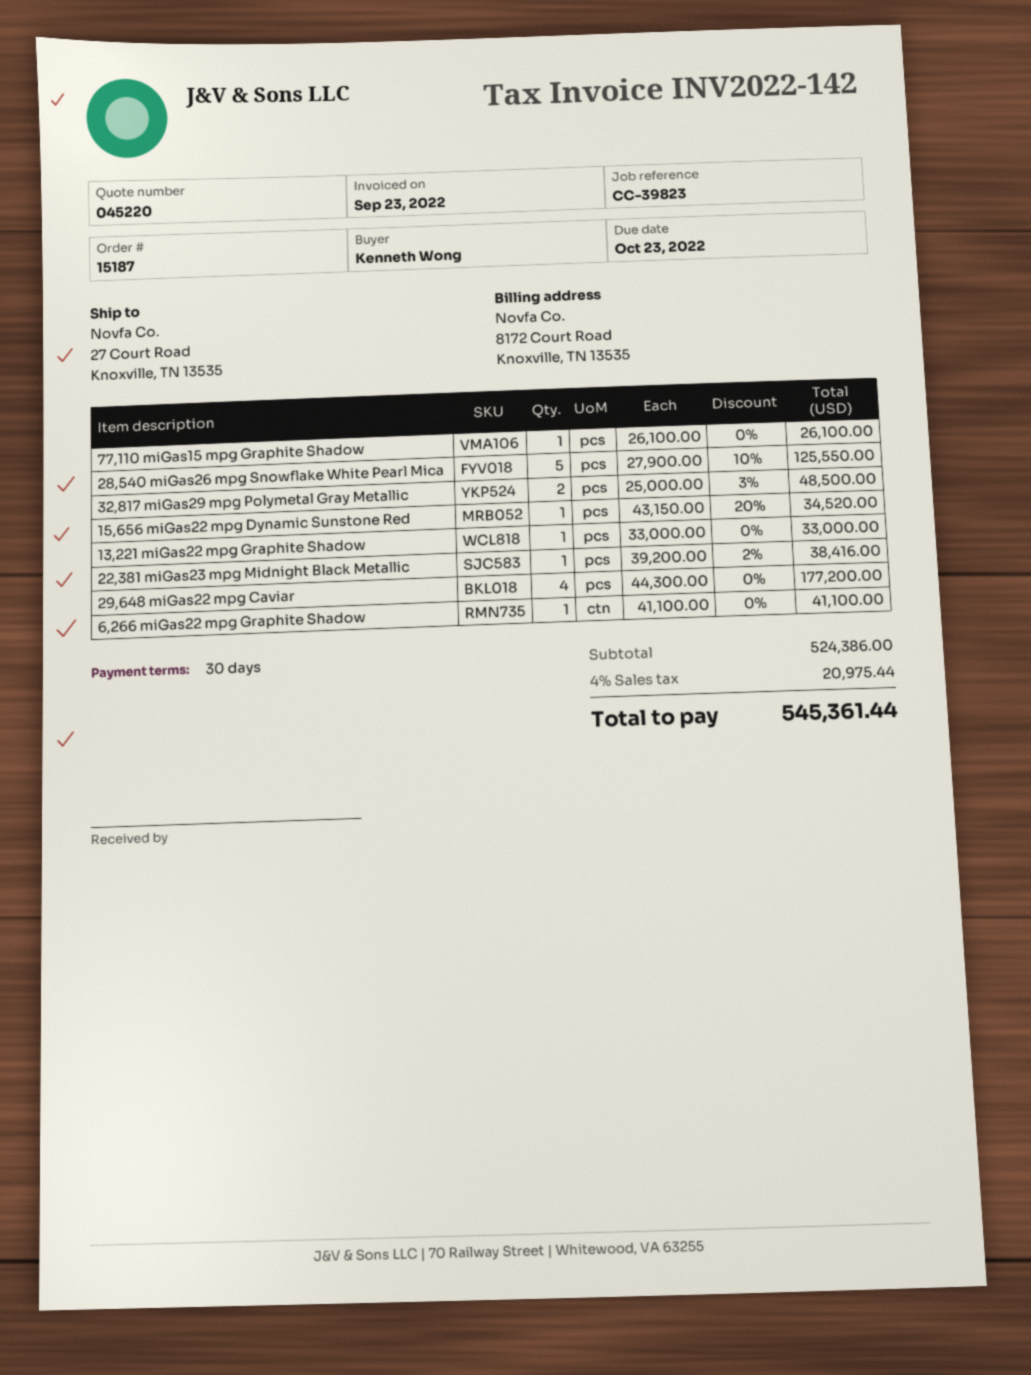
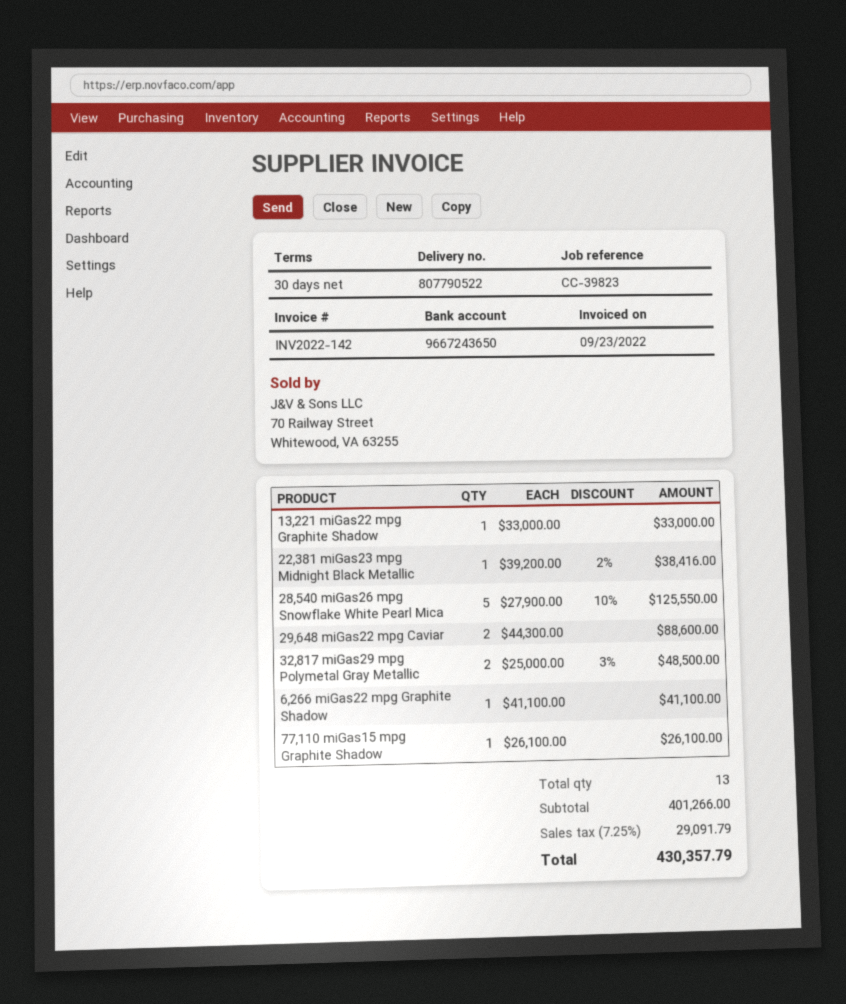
15,656 miGas22 mpg Dynamic Sunstone Red: 1 x 43150.00 - 20% = 34520.00 -> none
29,648 miGas22 mpg Caviar: 4 x 44300.00 = 177200.00 -> 2 x 44300.00 = 88600.00
subtotal: 524386.00 -> 401266.00
tax: 4% = 20975.44 -> 7.25% = 29091.79
total: 545361.44 -> 430357.79

